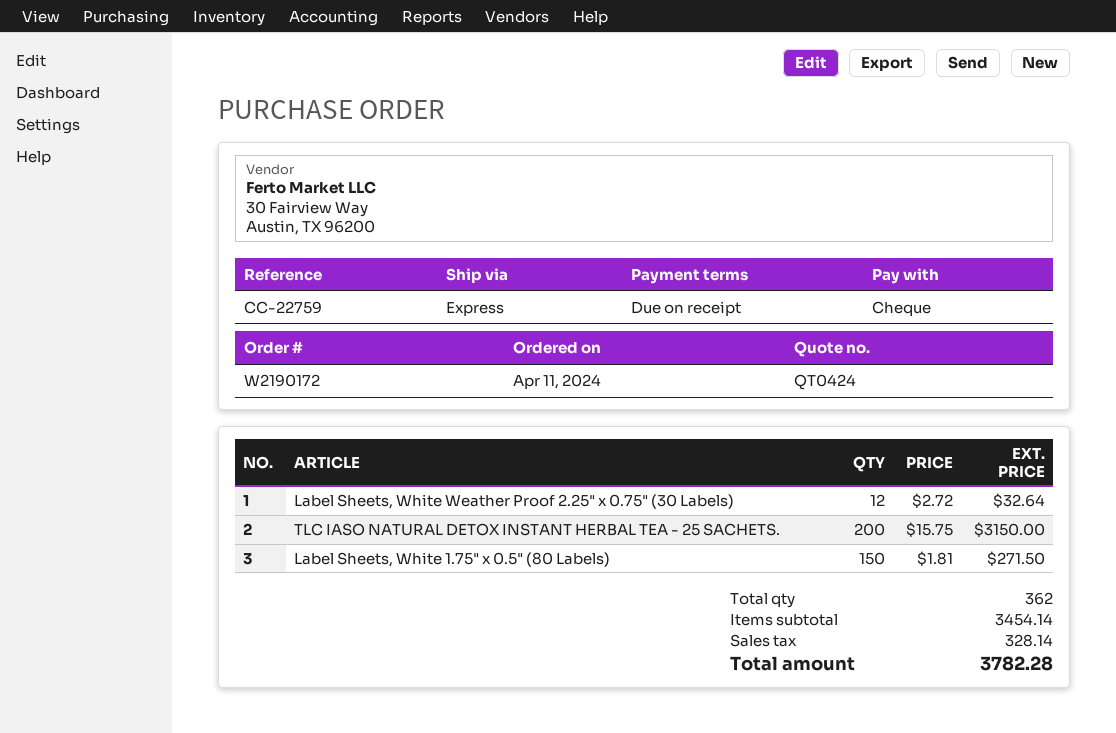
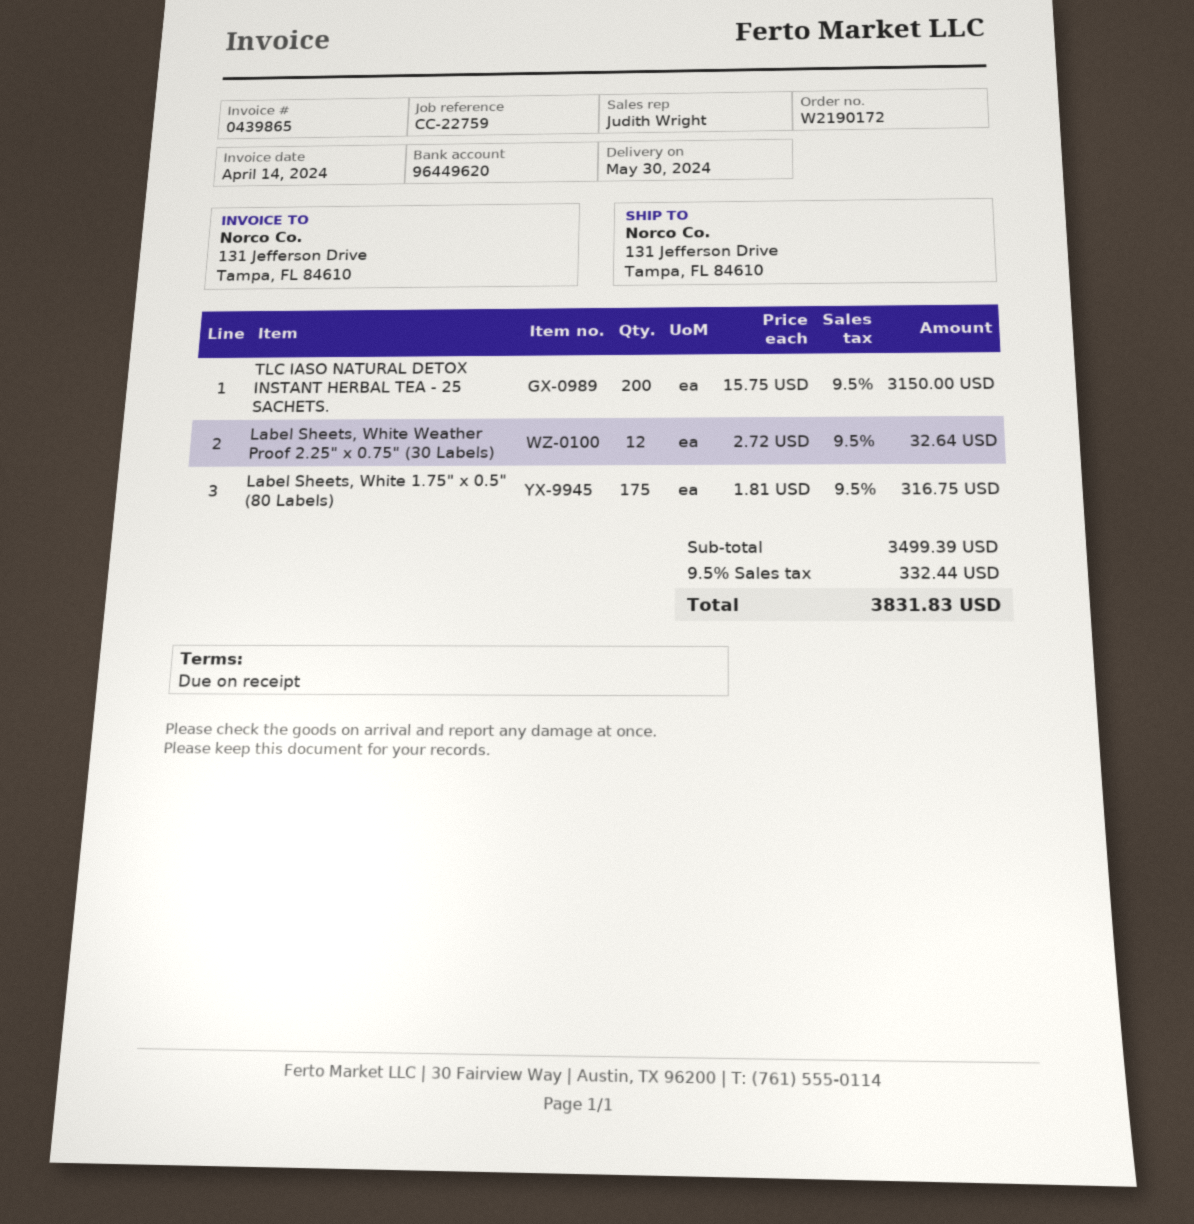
Label Sheets, White 1.75" x 0.5" (80 Labels): 150 x 1.81 = 271.50 -> 175 x 1.81 = 316.75
subtotal: 3454.14 -> 3499.39
tax: 328.14 -> 332.44
total: 3782.28 -> 3831.83

